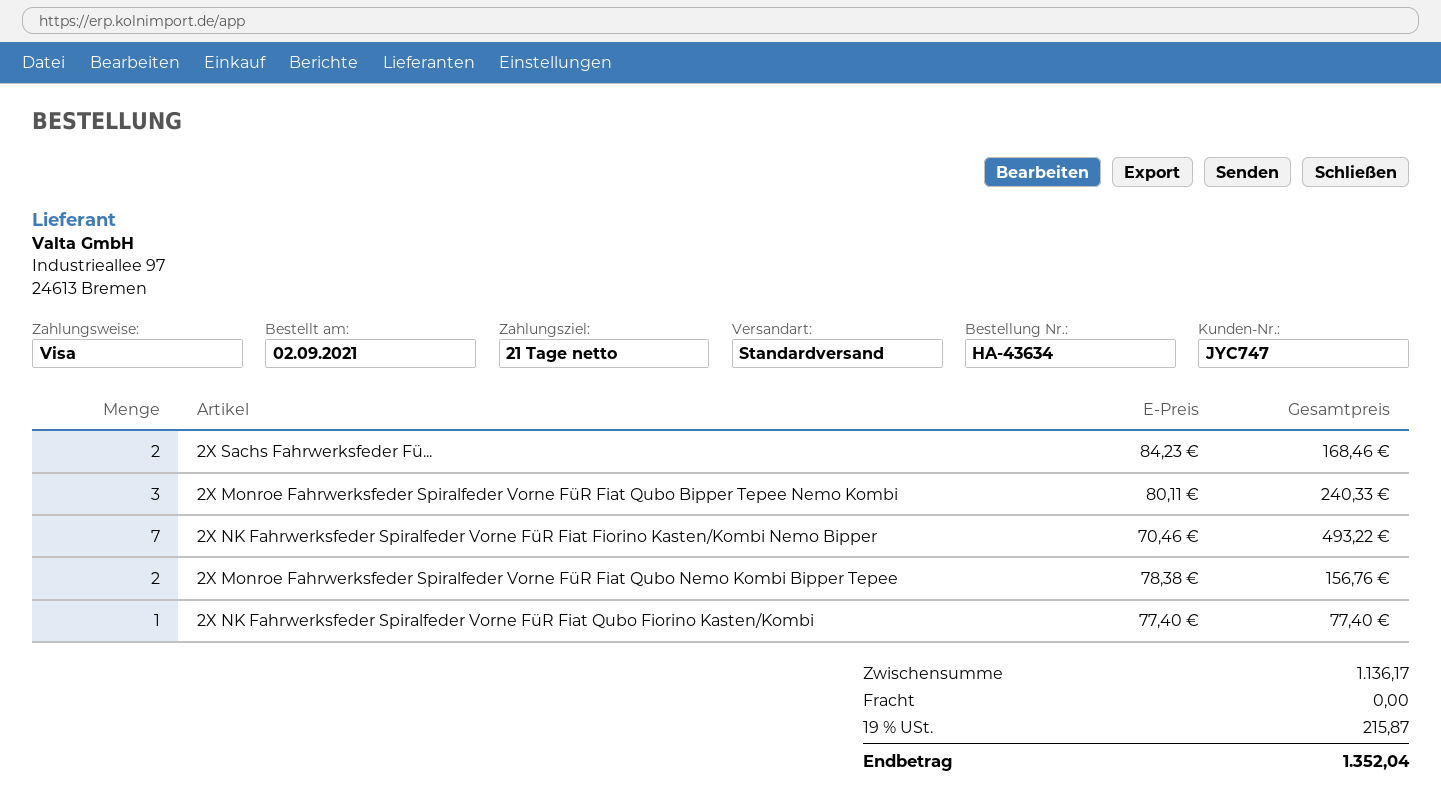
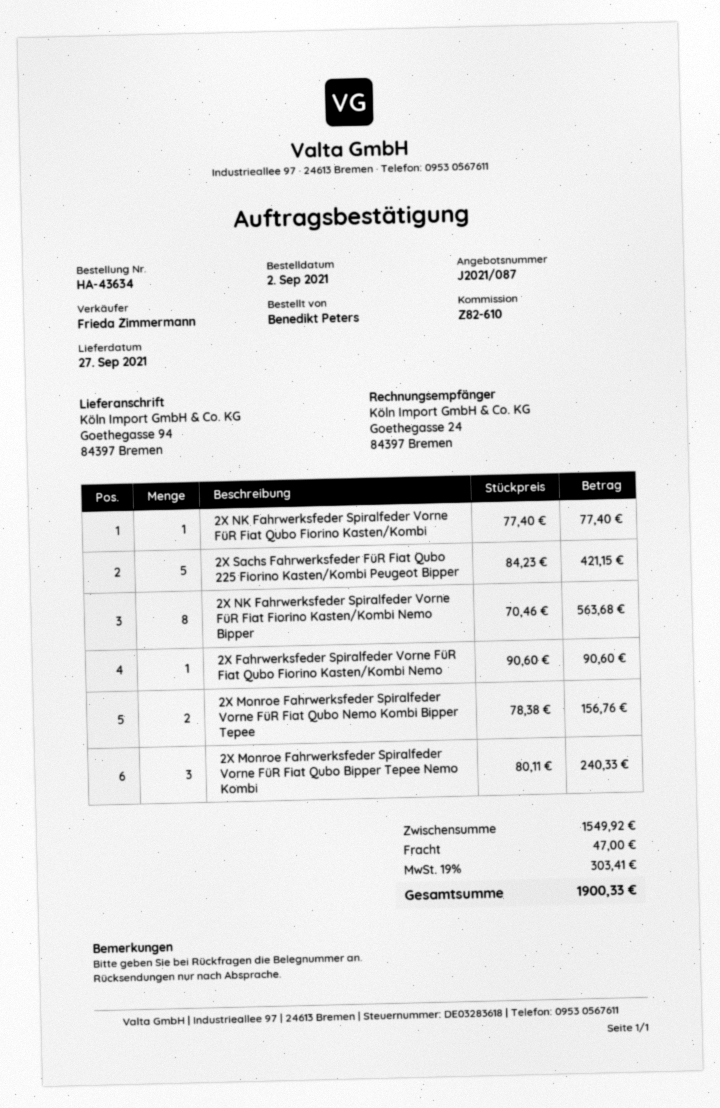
2X Sachs Fahrwerksfeder Fü...: 2 x 84.23 = 168.46 -> 5 x 84.23 = 421.15
2X NK Fahrwerksfeder Spiralfeder Vorne FüR Fiat Fiorino Kasten/Kombi Nemo Bipper: 7 x 70.46 = 493.22 -> 8 x 70.46 = 563.68
2X Fahrwerksfeder Spiralfeder Vorne FüR Fiat Qubo Fiorino Kasten/Kombi Nemo: none -> 1 x 90.60 = 90.60
subtotal: 1136.17 -> 1549.92
shipping: 0.00 -> 47.00
tax: 19% = 215.87 -> 19% = 303.41
total: 1352.04 -> 1900.33

